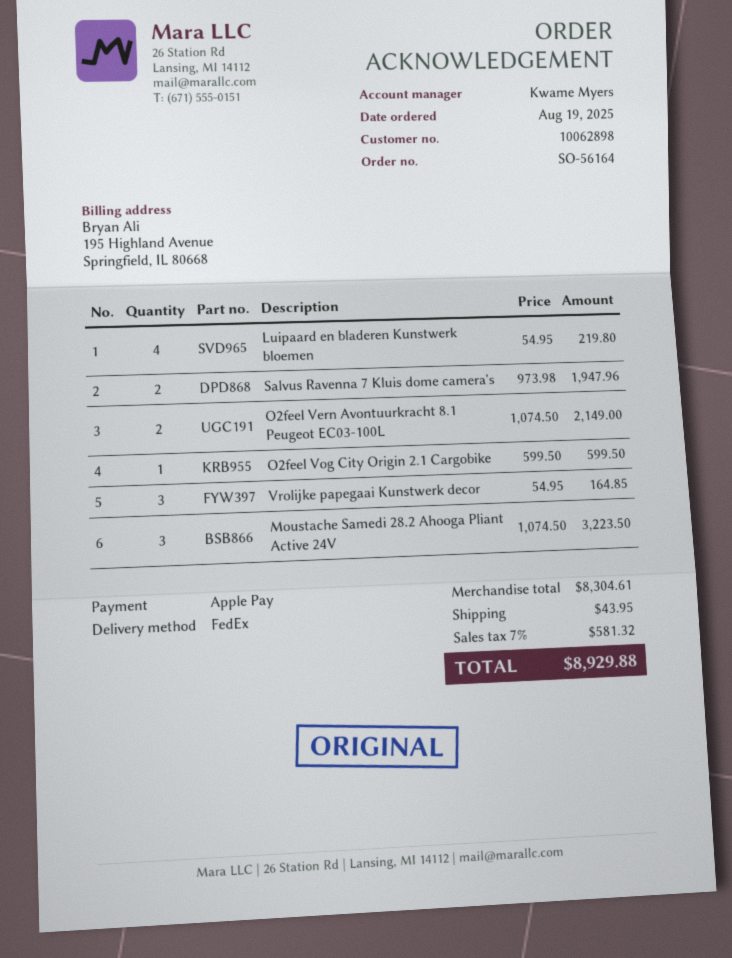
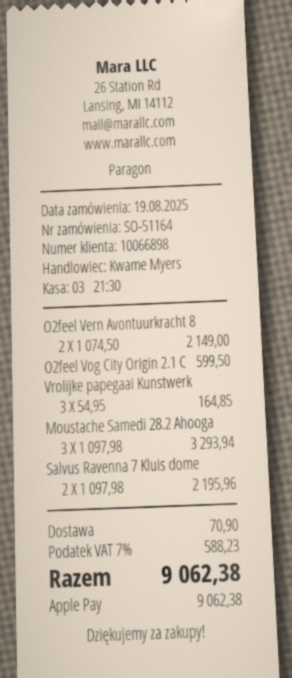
order number: SO-56164 -> SO-51164
customer number: 10062898 -> 10066898
Luipaard en bladeren Kunstwerk bloemen: 4 x 54.95 = 219.80 -> none
Salvus Ravenna 7 Kluis dome camera's: 2 x 973.98 = 1947.96 -> 2 x 1097.98 = 2195.96
Moustache Samedi 28.2 Ahooga Pliant Active 24V: 3 x 1074.50 = 3223.50 -> 3 x 1097.98 = 3293.94
shipping: 43.95 -> 70.90
tax: 7% = 581.32 -> 7% = 588.23
total: 8929.88 -> 9062.38

